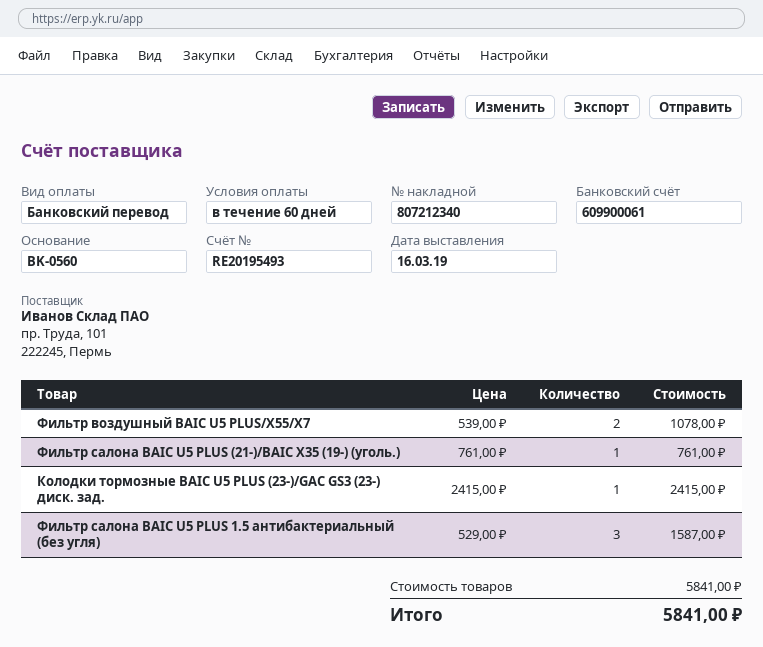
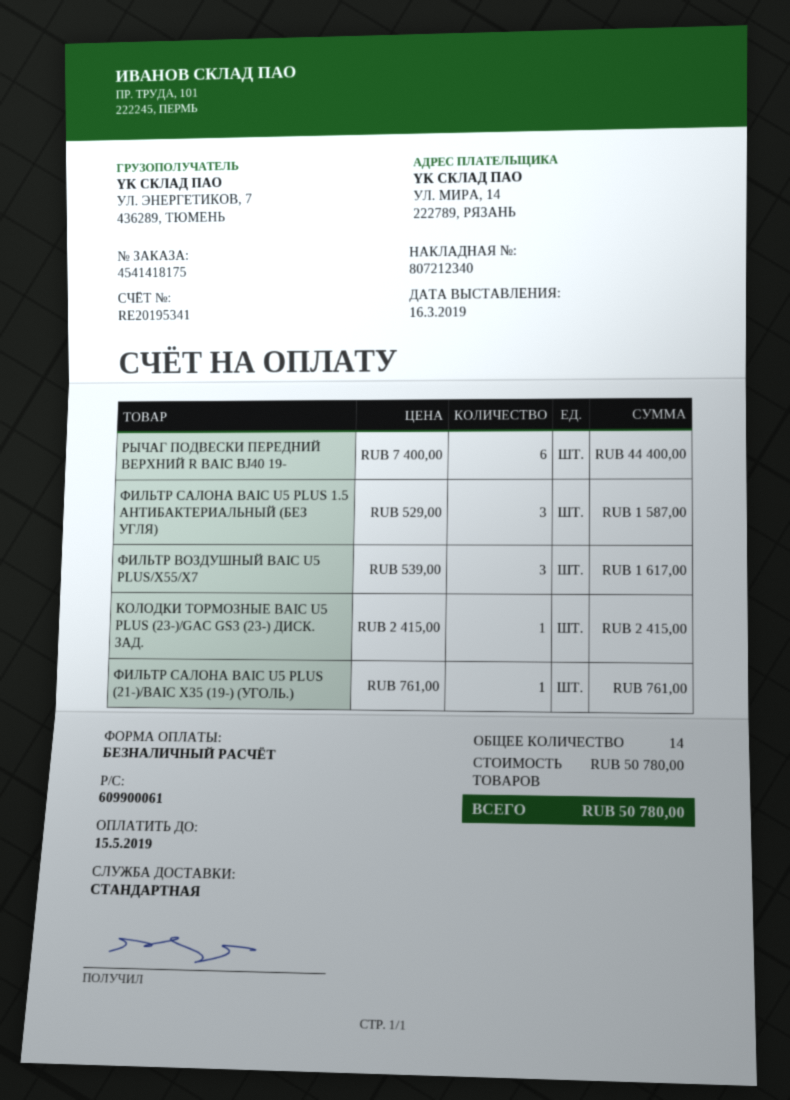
invoice number: RE20195493 -> RE20195341
Фильтр воздушный BAIC U5 PLUS/X55/X7: 2 x 539.00 = 1078.00 -> 3 x 539.00 = 1617.00
РЫЧАГ ПОДВЕСКИ ПЕРЕДНИЙ ВЕРХНИЙ R BAIC BJ40 19-: none -> 6 x 7400.00 = 44400.00
subtotal: 5841.00 -> 50780.00
total: 5841.00 -> 50780.00

